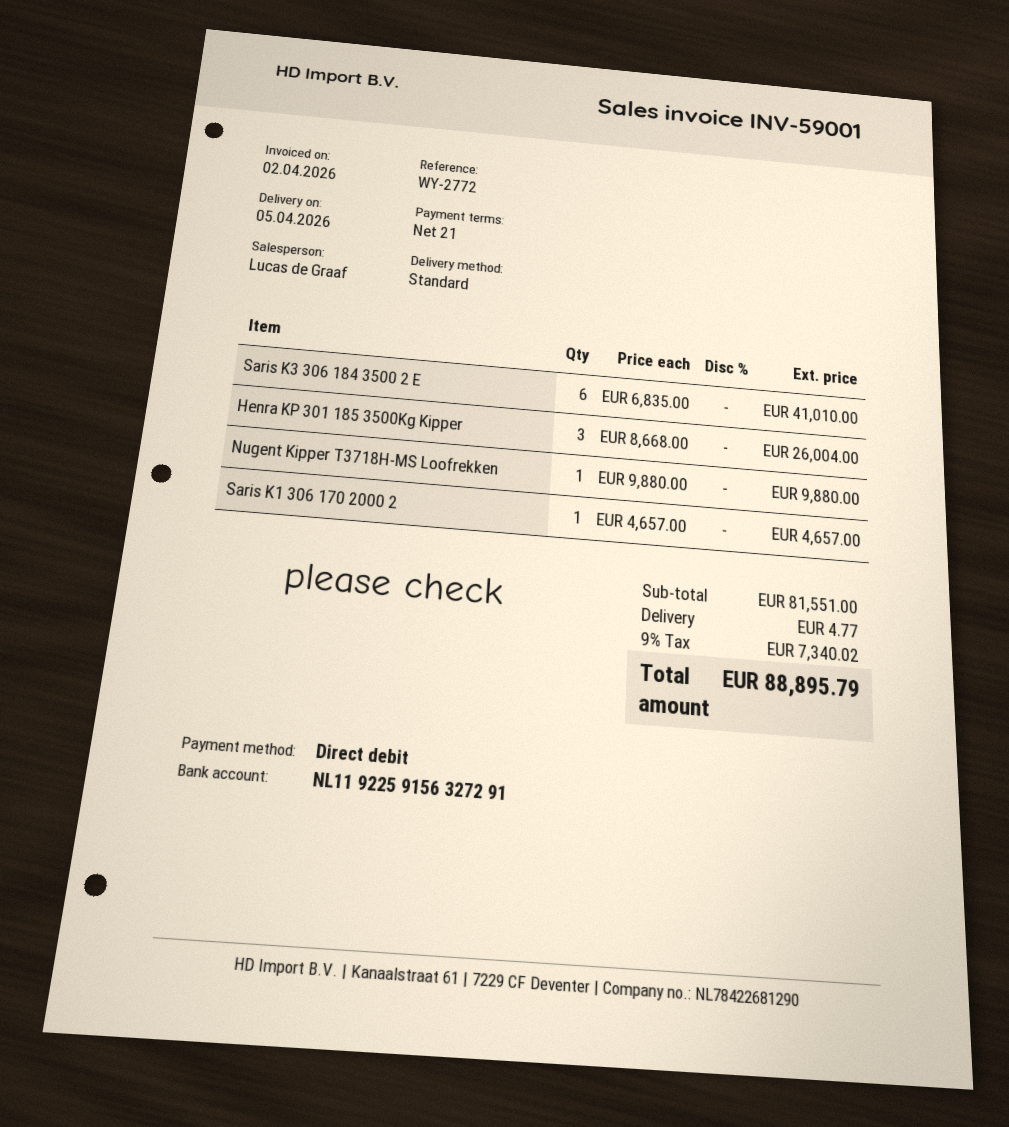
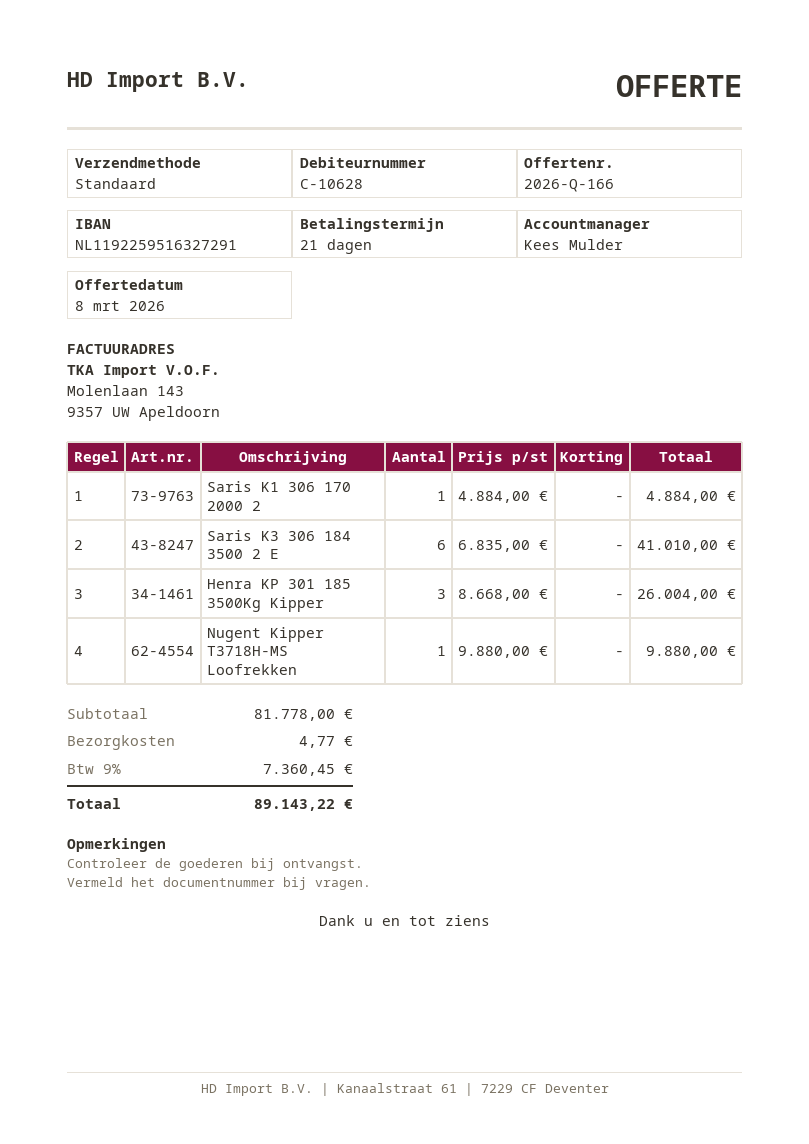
sales rep: Lucas de Graaf -> Kees Mulder
bank account: NL1192259156327291 -> NL1192259516327291
Saris K1 306 170 2000 2: 1 x 4657.00 = 4657.00 -> 1 x 4884.00 = 4884.00
subtotal: 81551.00 -> 81778.00
tax: 9% = 7340.02 -> 9% = 7360.45
total: 88895.79 -> 89143.22

